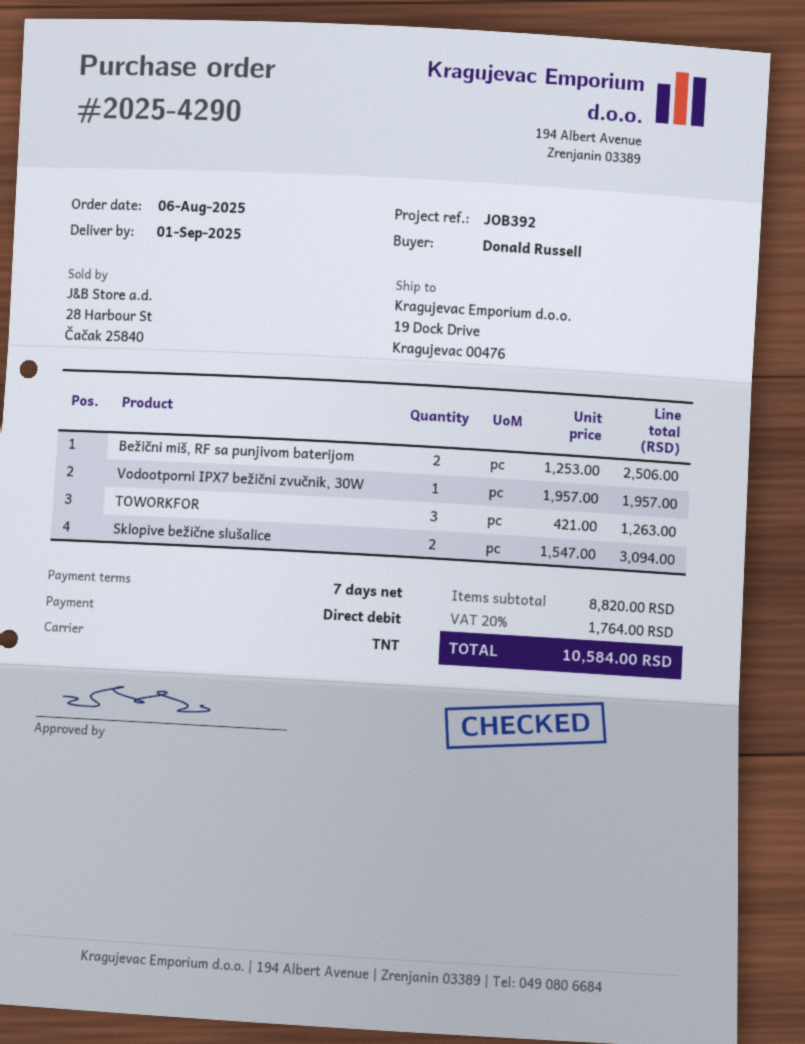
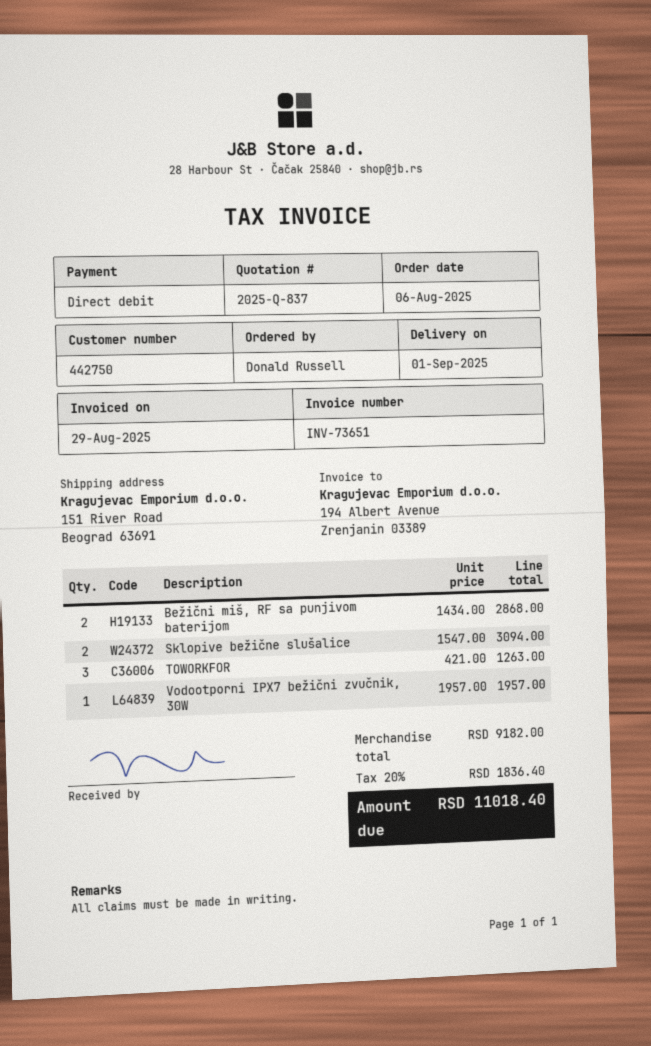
ship to: 19 Dock Drive, Kragujevac 00476 -> 151 River Road, Beograd 63691
Bežični miš, RF sa punjivom baterijom: 2 x 1253.00 = 2506.00 -> 2 x 1434.00 = 2868.00
subtotal: 8820.00 -> 9182.00
tax: 20% = 1764.00 -> 20% = 1836.40
total: 10584.00 -> 11018.40

